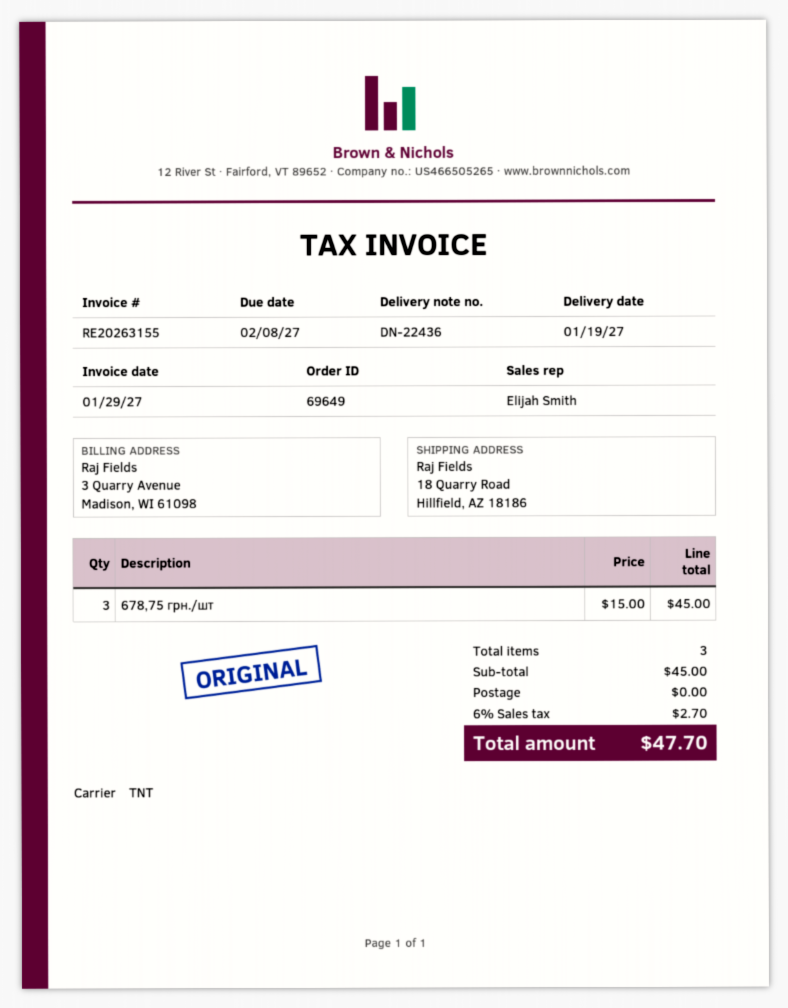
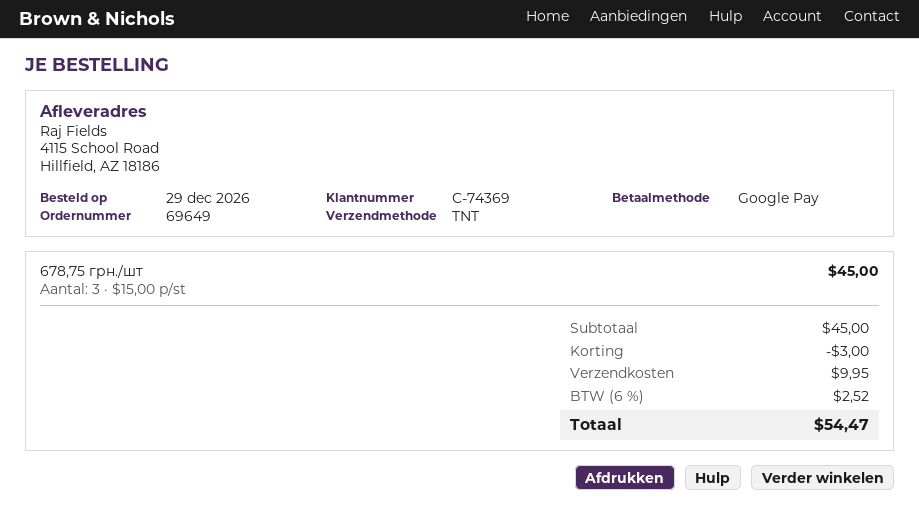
ship to: 18 Quarry Road, Hillfield, AZ 18186 -> 4115 School Road, Hillfield, AZ 18186
discount: none -> 3.00
shipping: 0.00 -> 9.95
tax: 6% = 2.70 -> 6% = 2.52
total: 47.70 -> 54.47

